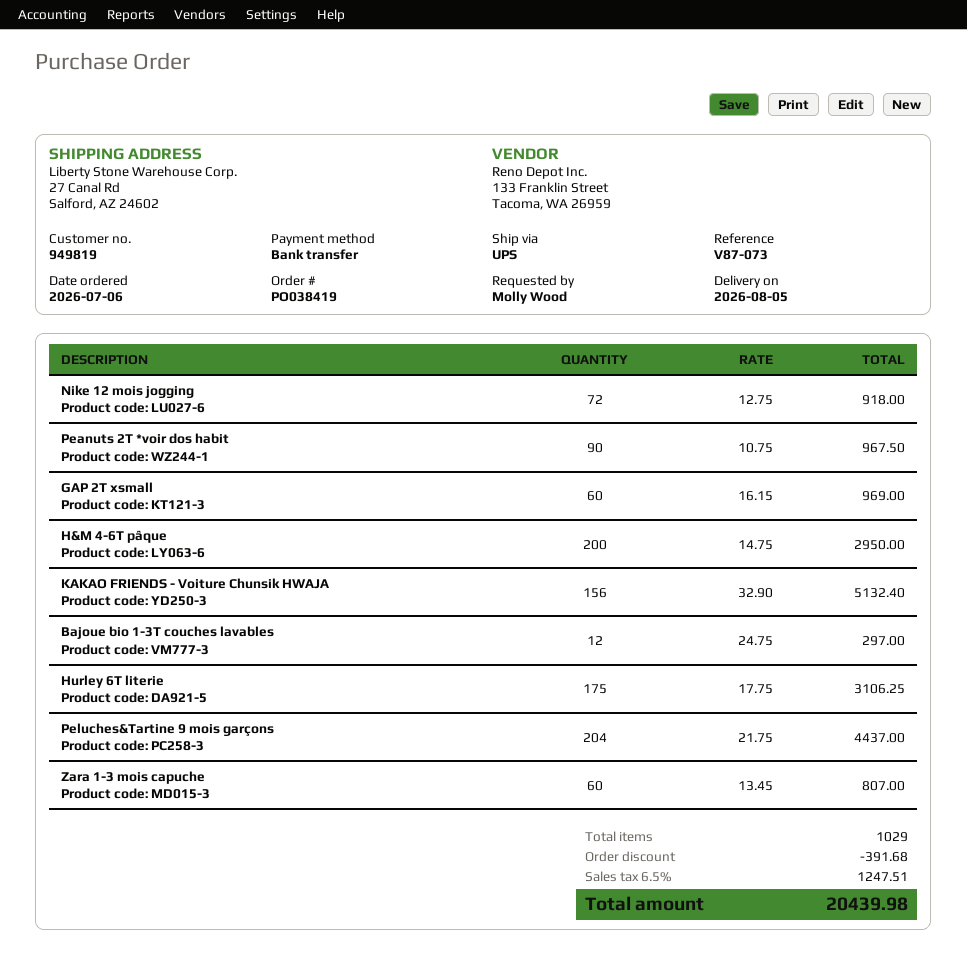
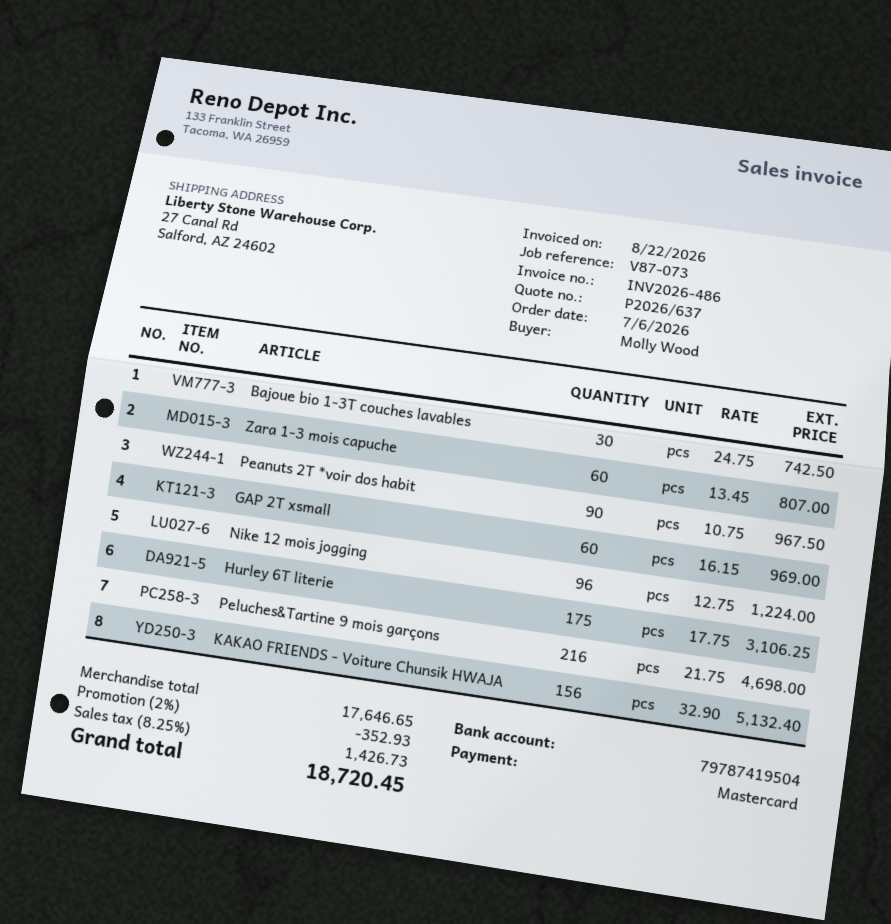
payment method: bank transfer -> Mastercard
Nike 12 mois jogging: 72 x 12.75 = 918.00 -> 96 x 12.75 = 1224.00
H&M 4-6T pâque: 200 x 14.75 = 2950.00 -> none
Bajoue bio 1-3T couches lavables: 12 x 24.75 = 297.00 -> 30 x 24.75 = 742.50
Peluches&Tartine 9 mois garçons: 204 x 21.75 = 4437.00 -> 216 x 21.75 = 4698.00
discount: 391.68 -> 352.93
tax: 6.5% = 1247.51 -> 8.25% = 1426.73
total: 20439.98 -> 18720.45

